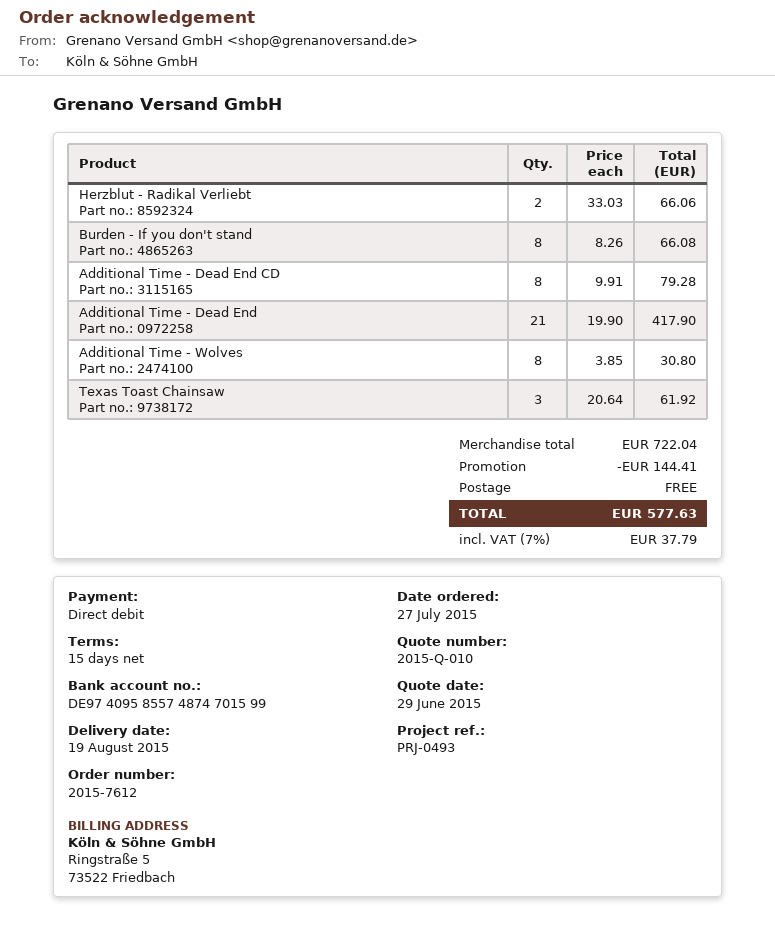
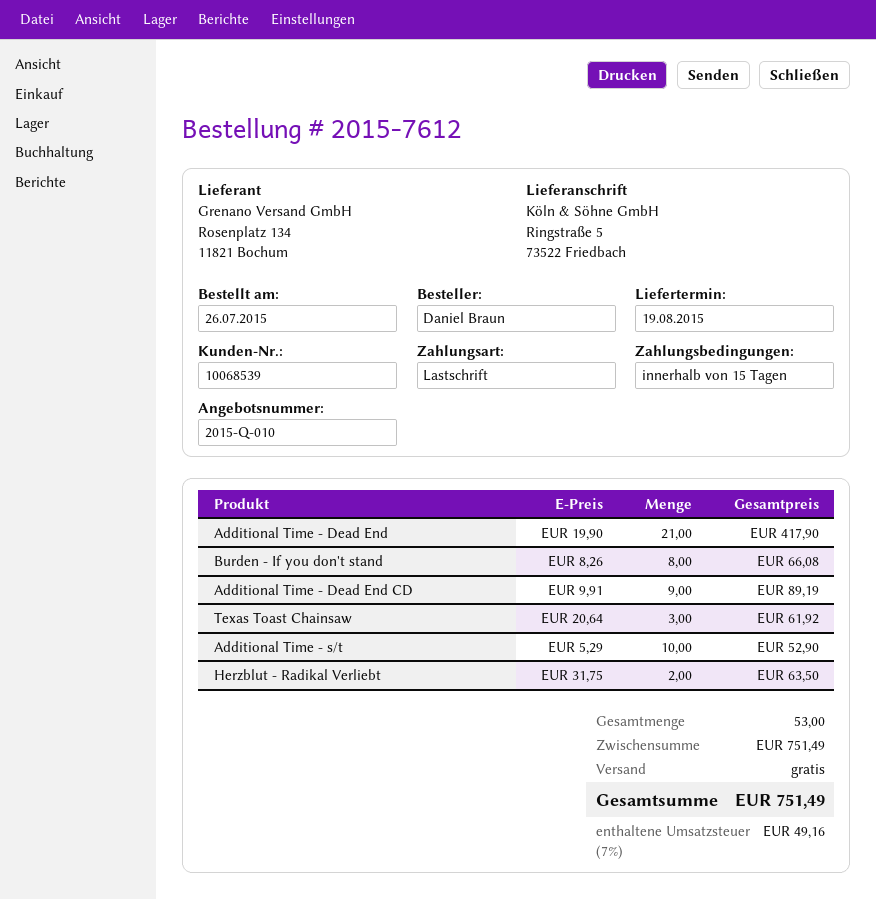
order date: 2015-07-27 -> 2015-07-26
Herzblut - Radikal Verliebt: 2 x 33.03 = 66.06 -> 2 x 31.75 = 63.50
Additional Time - Dead End CD: 8 x 9.91 = 79.28 -> 9 x 9.91 = 89.19
Additional Time - Wolves: 8 x 3.85 = 30.80 -> none
Additional Time - s/t: none -> 10 x 5.29 = 52.90
subtotal: 722.04 -> 751.49
discount: 144.41 -> none
tax: 7% = 37.79 -> 7% = 49.16
total: 577.63 -> 751.49

